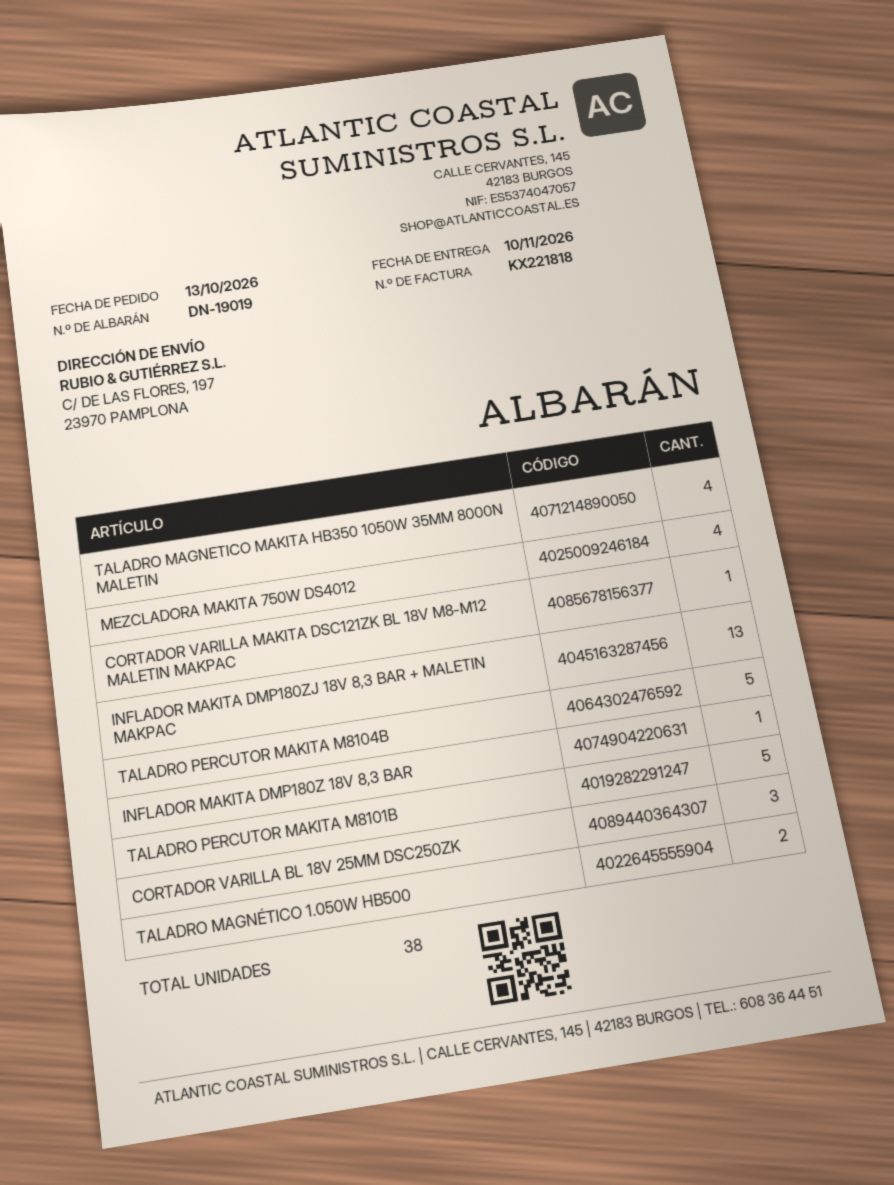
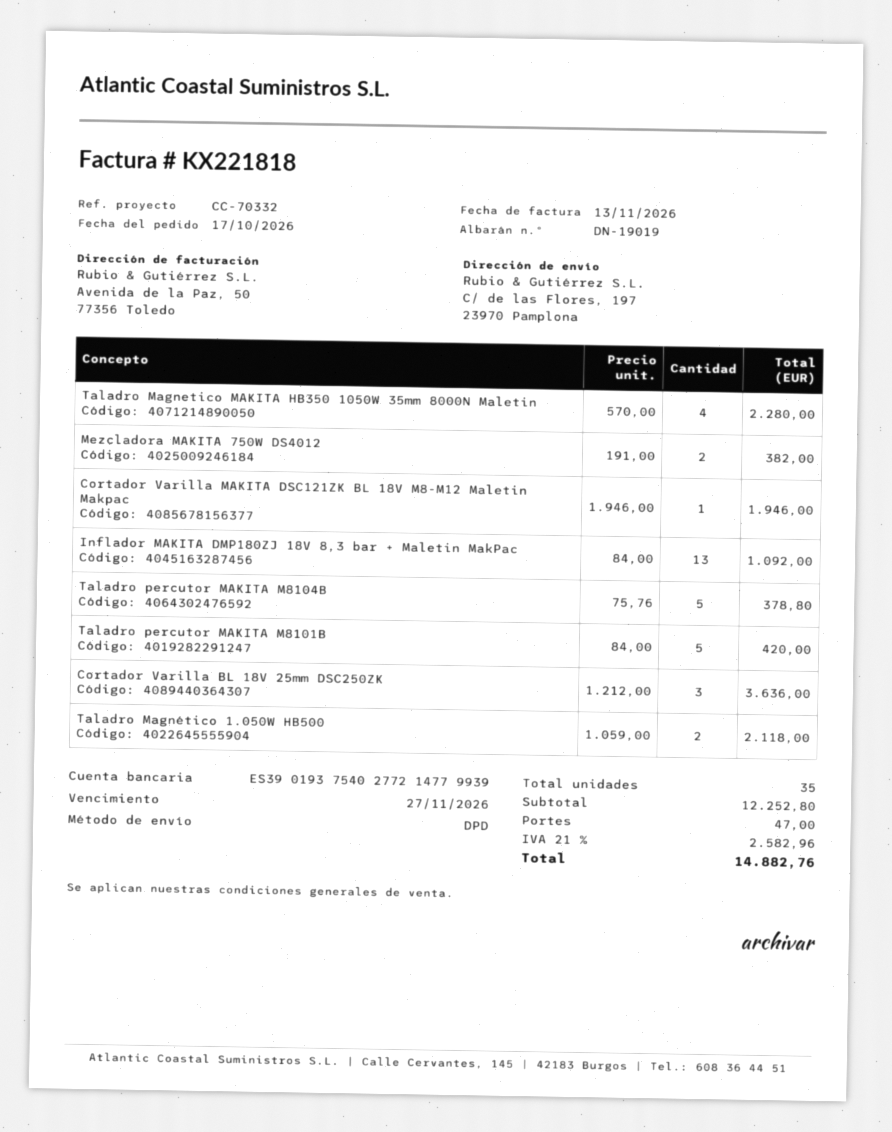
order date: 2026-10-13 -> 2026-10-17
MEZCLADORA MAKITA 750W DS4012: 4 -> 2
INFLADOR MAKITA DMP180Z 18V 8,3 BAR: 1 -> none
total quantity: 38 -> 35

